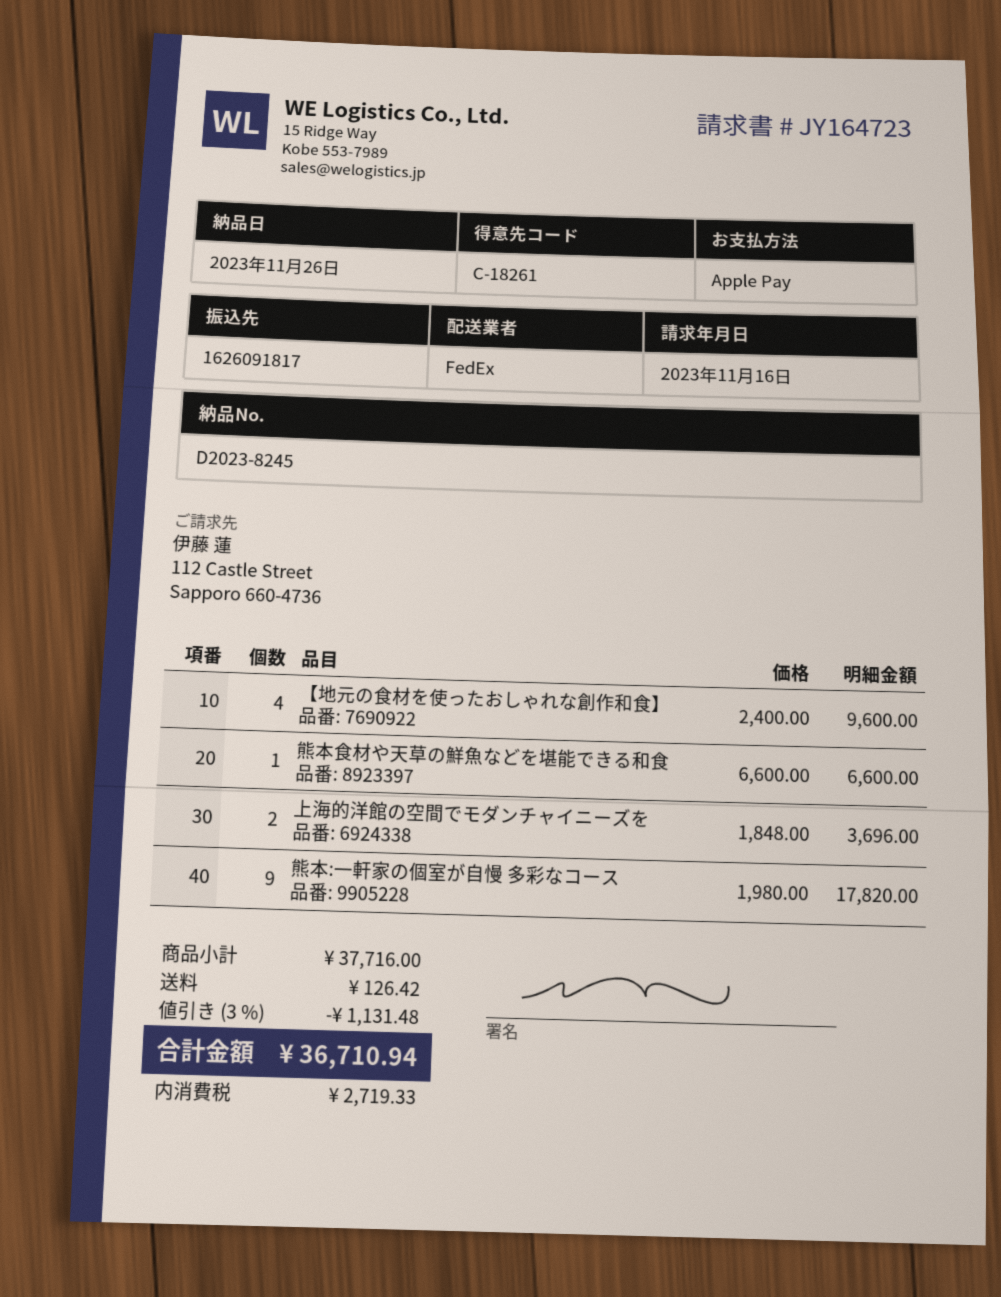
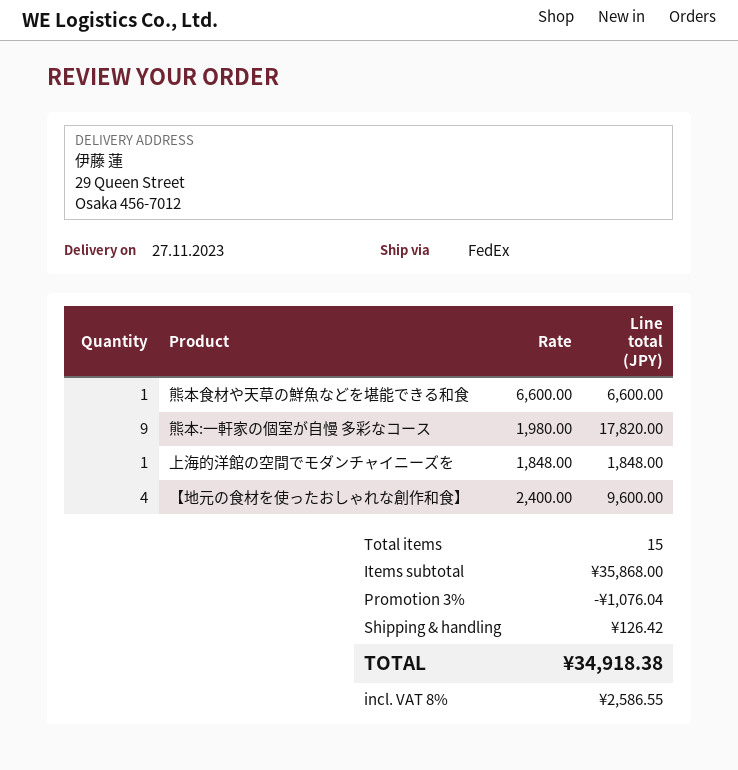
delivery date: 2023-11-26 -> 2023-11-27
上海的洋館の空間でモダンチャイニーズを: 2 x 1848.00 = 3696.00 -> 1 x 1848.00 = 1848.00
subtotal: 37716.00 -> 35868.00
discount: 3% = 1131.48 -> 3% = 1076.04
tax: 2719.33 -> 2586.55
total: 36710.94 -> 34918.38

